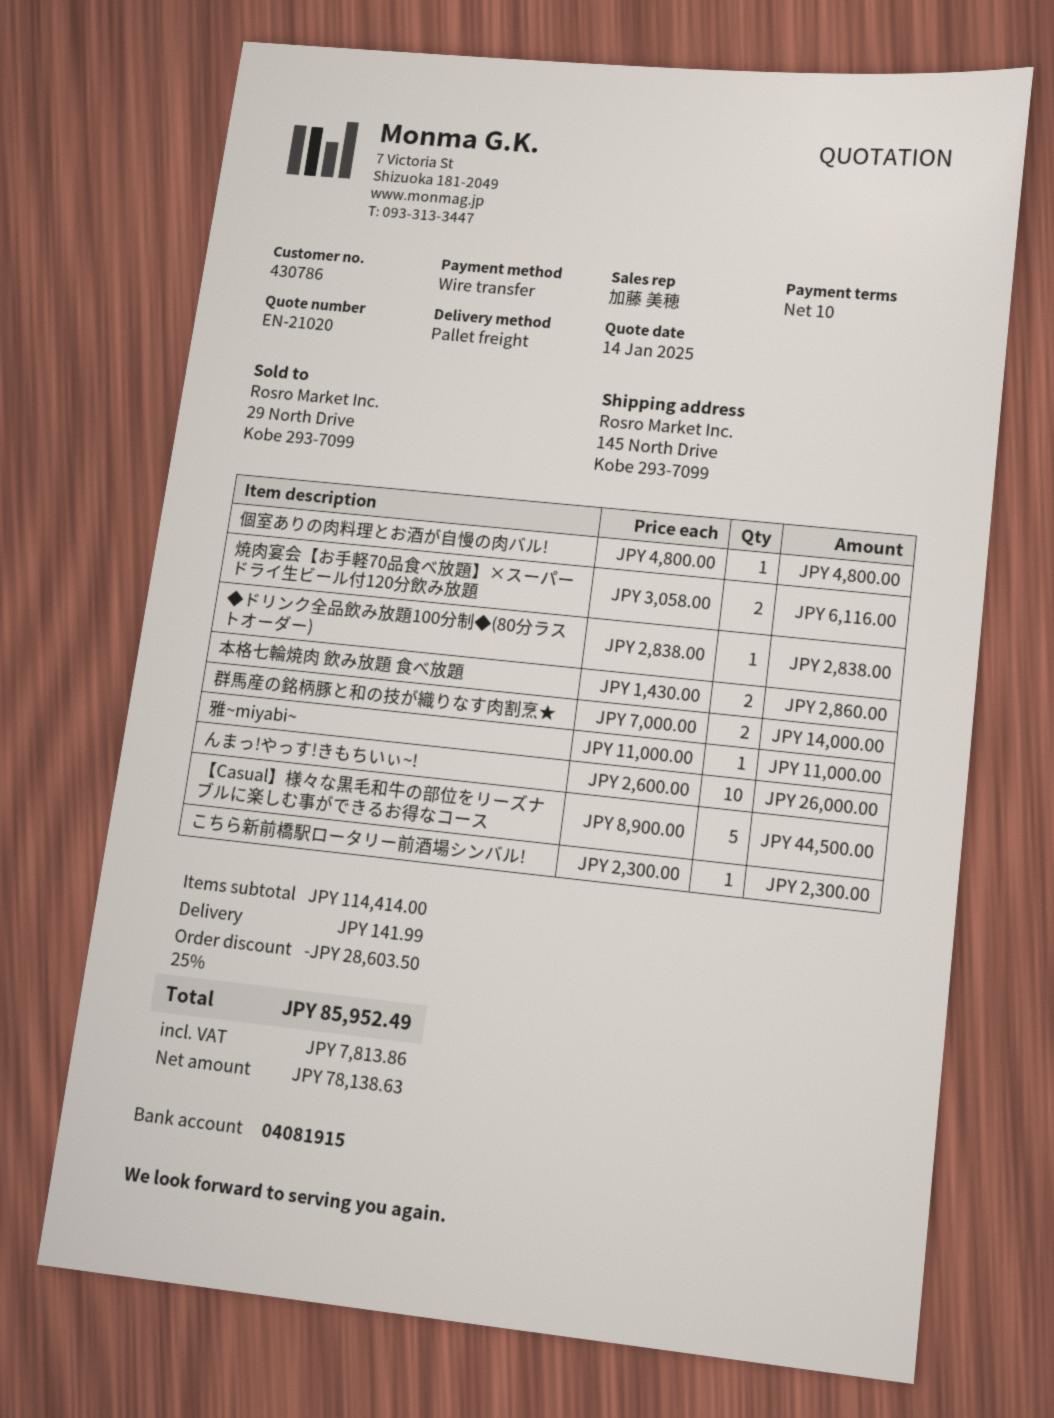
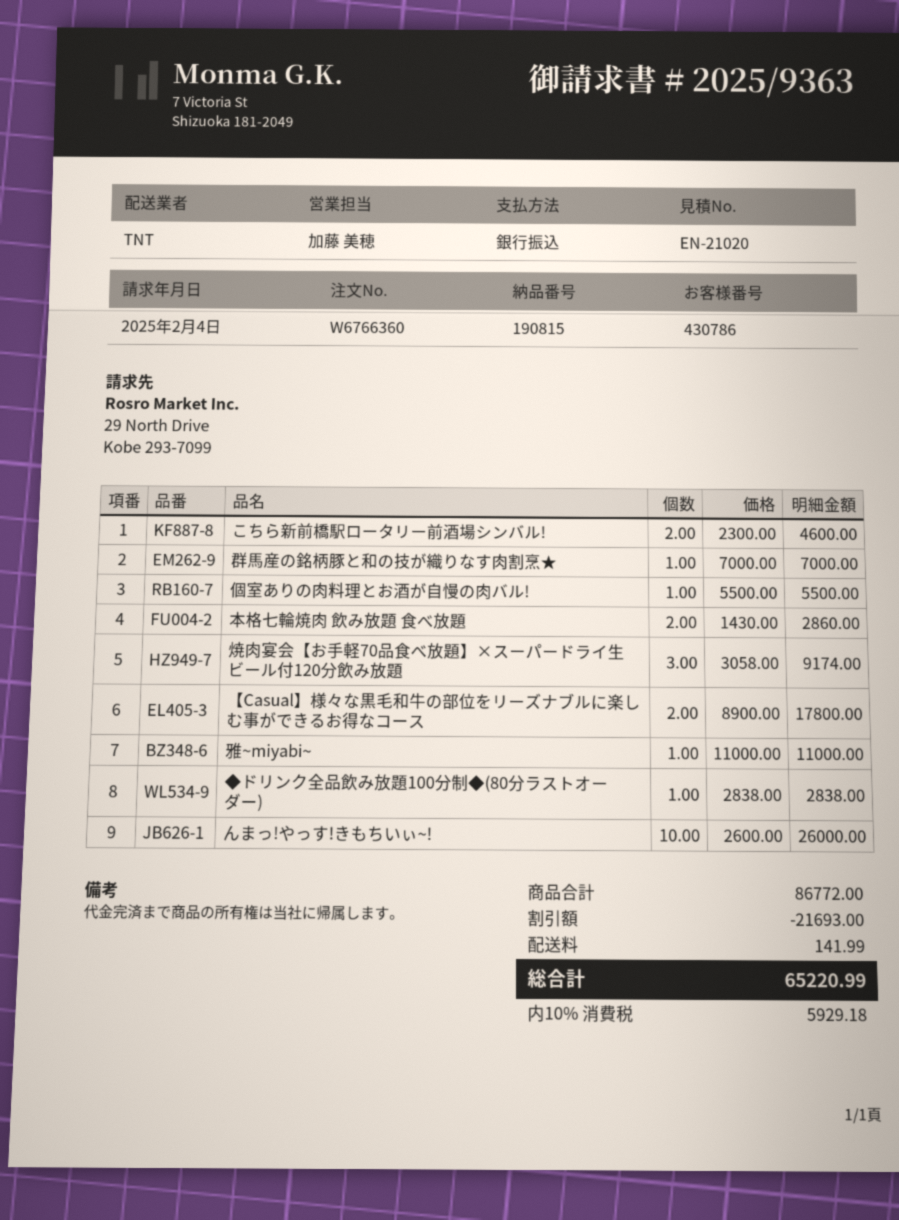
shipping method: pallet freight -> TNT
個室ありの肉料理とお酒が自慢の肉バル!: 1 x 4800.00 = 4800.00 -> 1 x 5500.00 = 5500.00
焼肉宴会【お手軽70品食べ放題】×スーパードライ生ビール付120分飲み放題: 2 x 3058.00 = 6116.00 -> 3 x 3058.00 = 9174.00
群馬産の銘柄豚と和の技が織りなす肉割烹★: 2 x 7000.00 = 14000.00 -> 1 x 7000.00 = 7000.00
【Casual】様々な黒毛和牛の部位をリーズナブルに楽しむ事ができるお得なコース: 5 x 8900.00 = 44500.00 -> 2 x 8900.00 = 17800.00
こちら新前橋駅ロータリー前酒場シンバル!: 1 x 2300.00 = 2300.00 -> 2 x 2300.00 = 4600.00
subtotal: 114414.00 -> 86772.00
discount: 28603.50 -> 21693.00
tax: 7813.86 -> 5929.18
total: 85952.49 -> 65220.99

